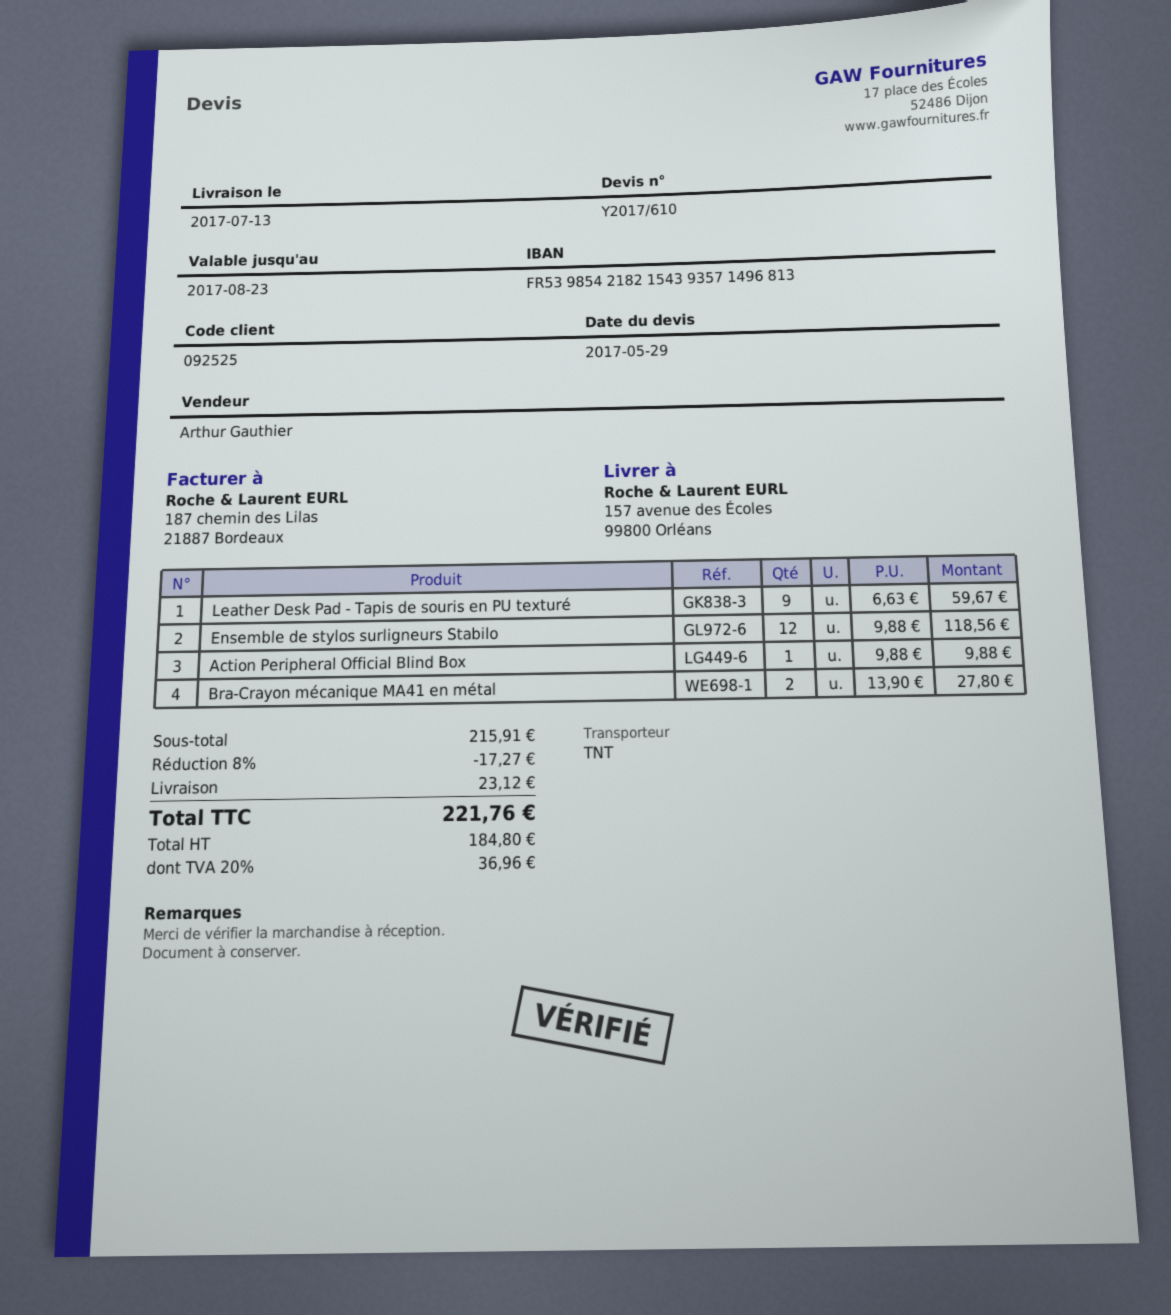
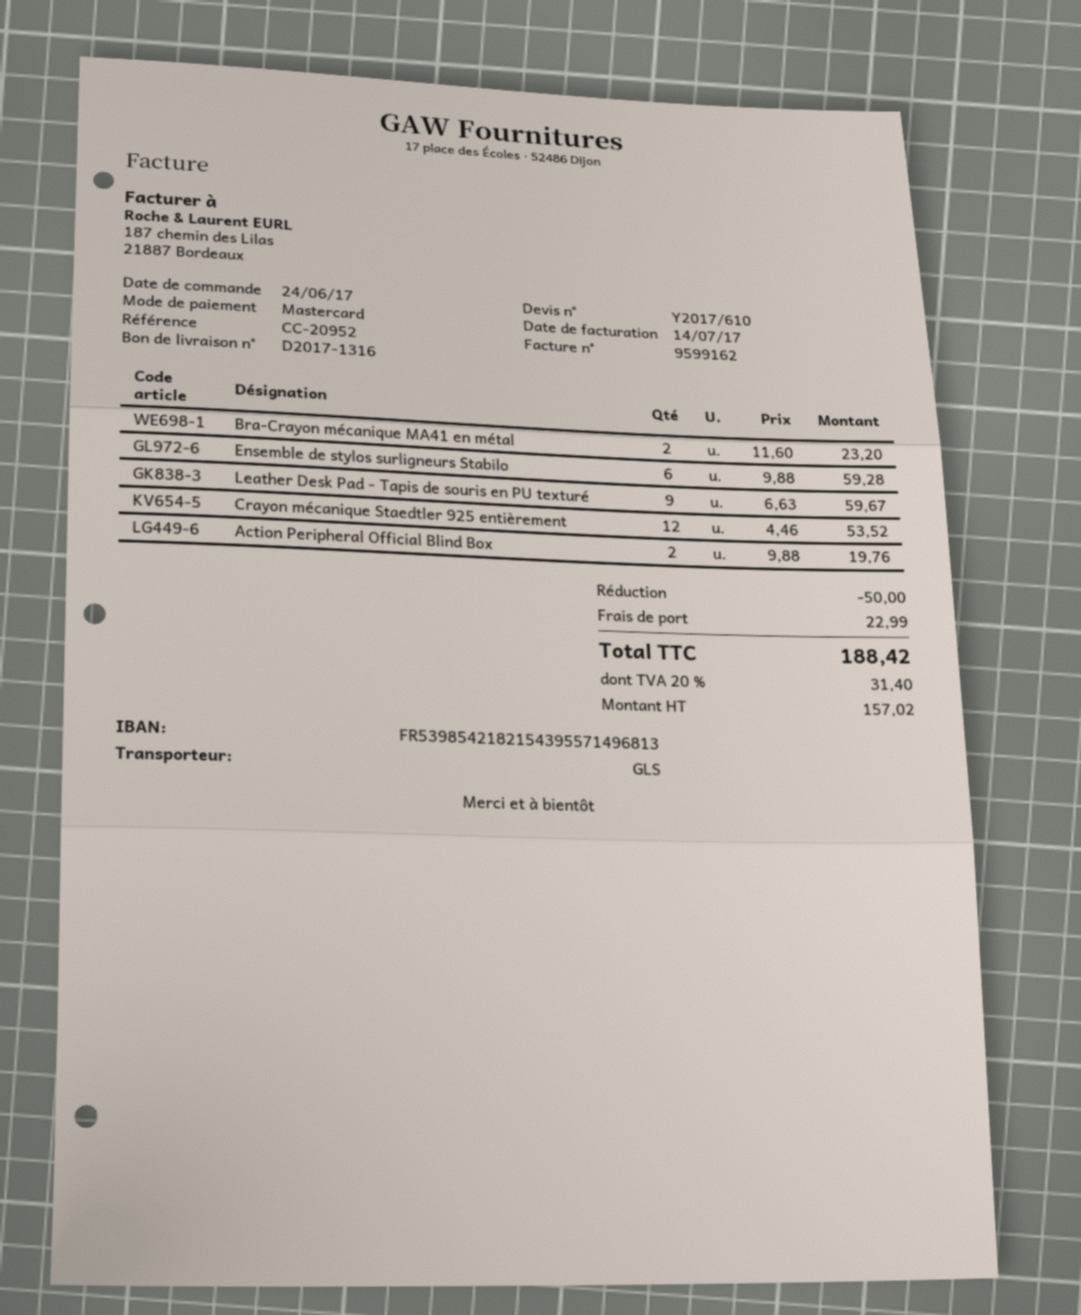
bank account: FR5398542182154393571496813 -> FR5398542182154395571496813
shipping method: TNT -> GLS
Ensemble de stylos surligneurs Stabilo: 12 x 9.88 = 118.56 -> 6 x 9.88 = 59.28
Action Peripheral Official Blind Box: 1 x 9.88 = 9.88 -> 2 x 9.88 = 19.76
Bra-Crayon mécanique MA41 en métal: 2 x 13.90 = 27.80 -> 2 x 11.60 = 23.20
Crayon mécanique Staedtler 925 entièrement: none -> 12 x 4.46 = 53.52
discount: 17.27 -> 50.00
shipping: 23.12 -> 22.99
net: 184.80 -> 157.02
tax: 20% = 36.96 -> 20% = 31.40
total: 221.76 -> 188.42

